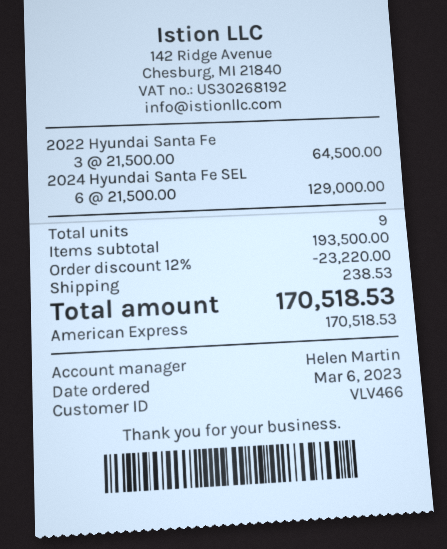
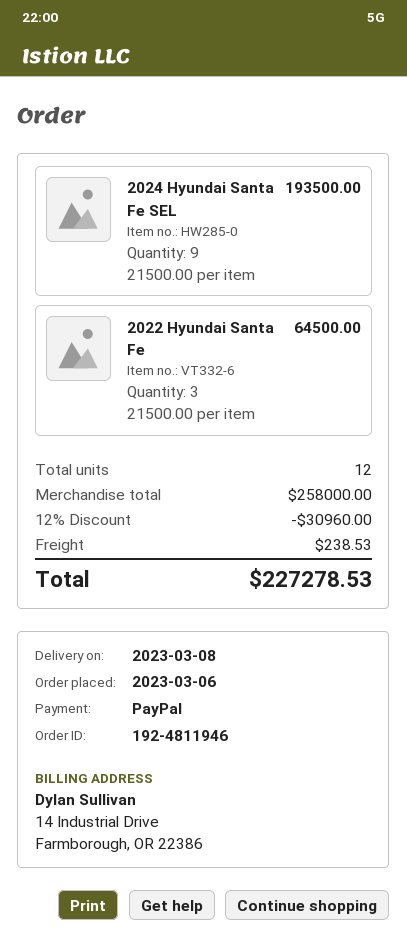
payment method: American Express -> PayPal
2024 Hyundai Santa Fe SEL: 6 x 21500.00 = 129000.00 -> 9 x 21500.00 = 193500.00
total quantity: 9 -> 12
subtotal: 193500.00 -> 258000.00
discount: 12% = 23220.00 -> 12% = 30960.00
total: 170518.53 -> 227278.53

